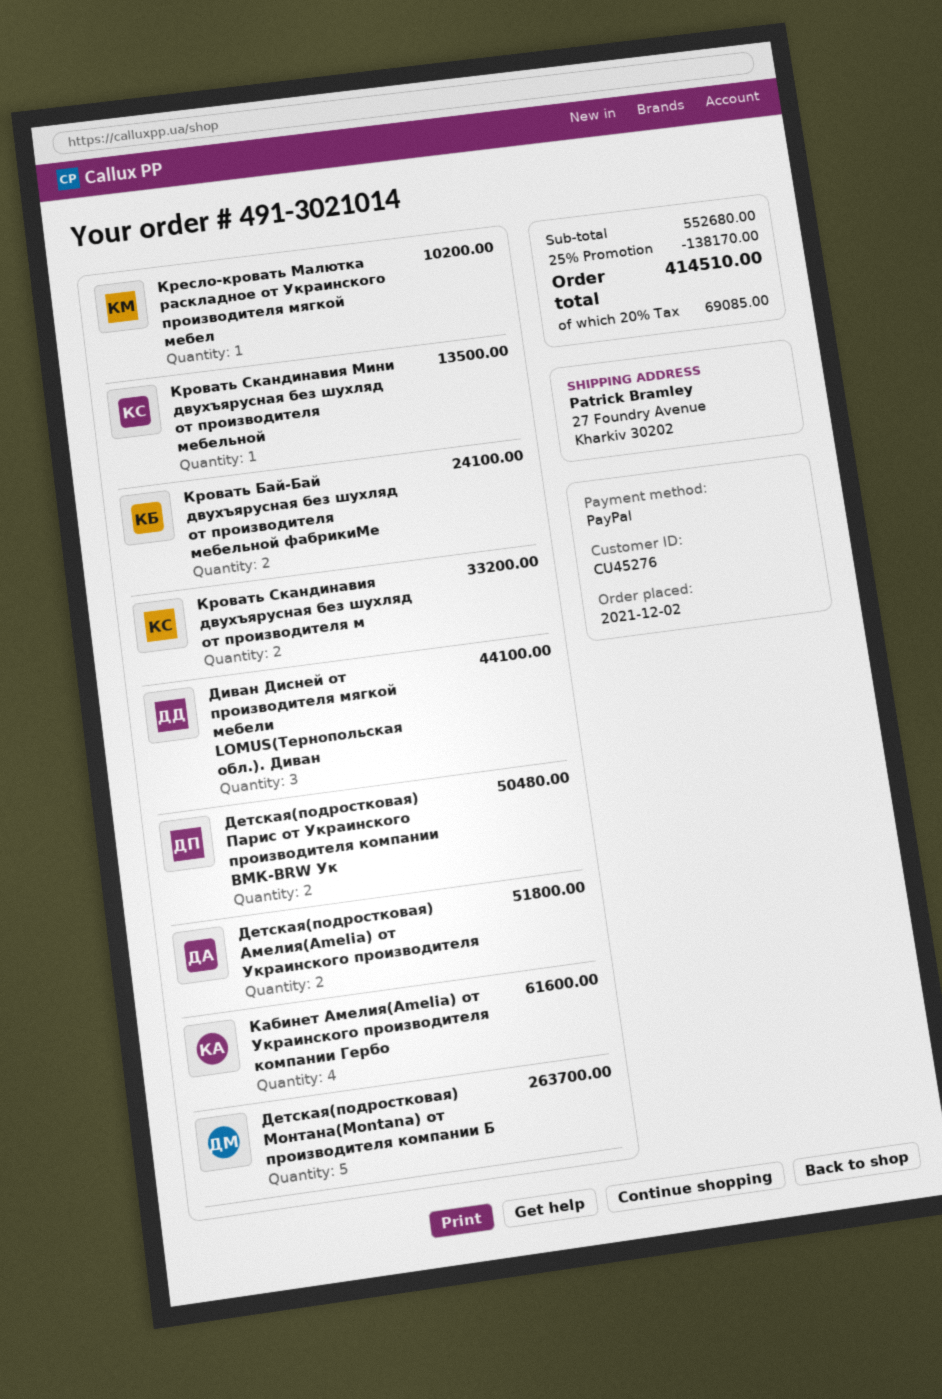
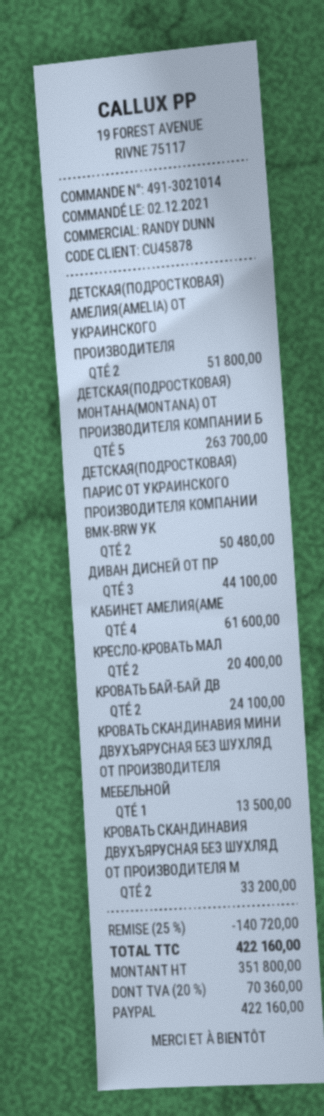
customer number: CU45276 -> CU45878
Кресло-кровать Малютка раскладное от Украинского производителя мягкой мебел: 1 for 10200.00 -> 2 for 20400.00
discount: 25% = 138170.00 -> 25% = 140720.00
tax: 20% = 69085.00 -> 20% = 70360.00
total: 414510.00 -> 422160.00

